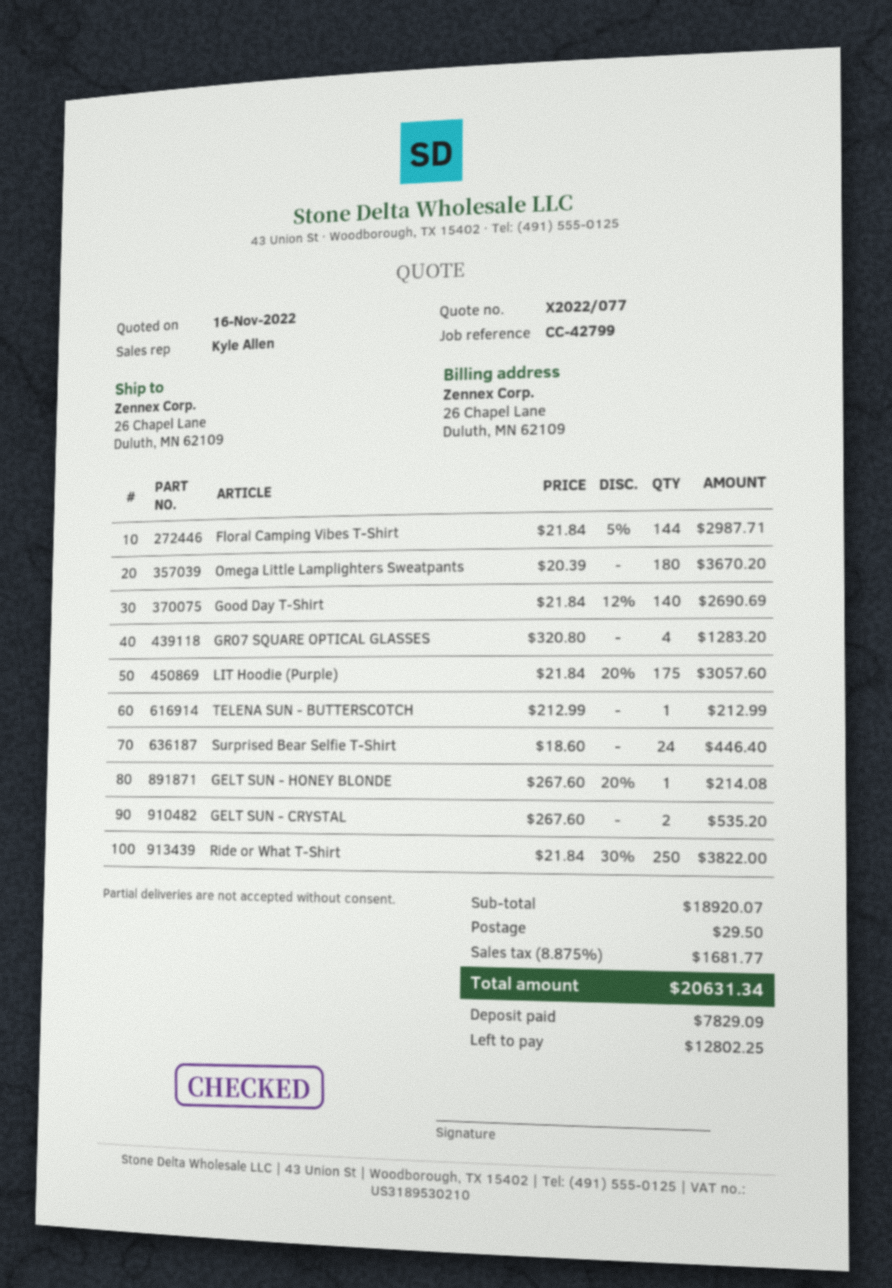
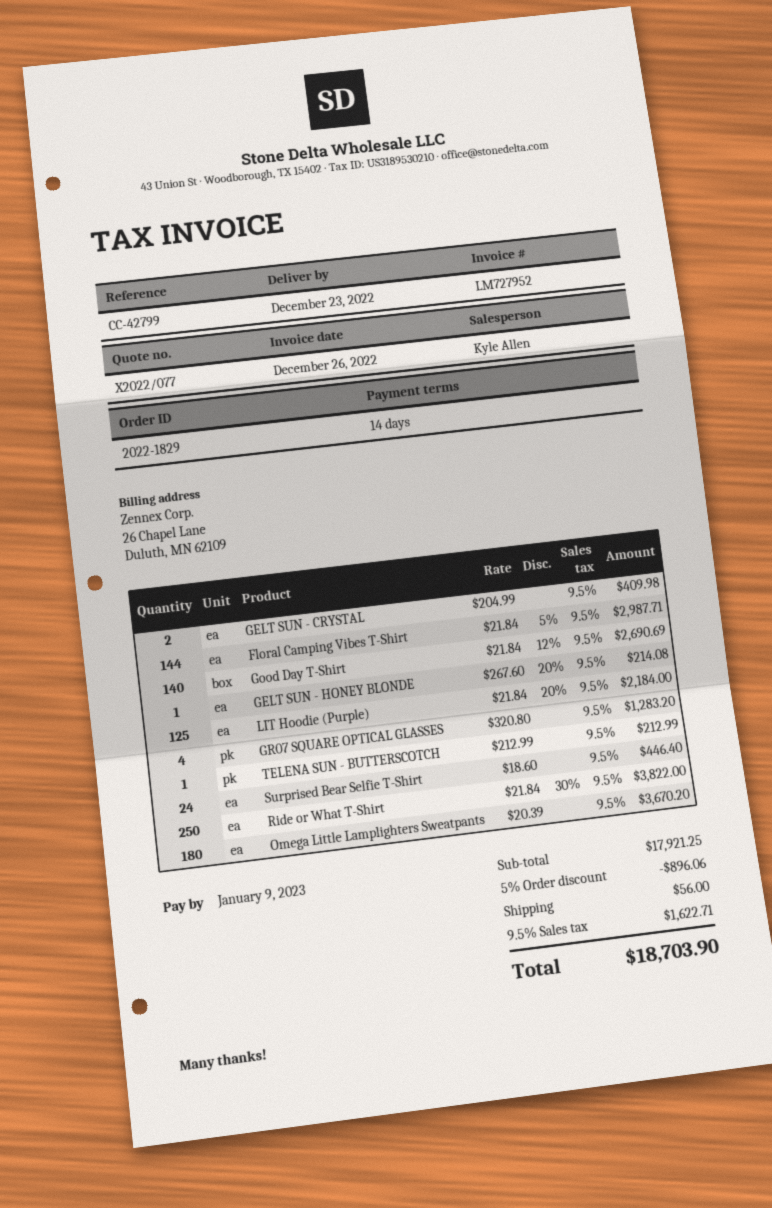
LIT Hoodie (Purple): 175 x 21.84 - 20% = 3057.60 -> 125 x 21.84 - 20% = 2184.00
GELT SUN - CRYSTAL: 2 x 267.60 = 535.20 -> 2 x 204.99 = 409.98
subtotal: 18920.07 -> 17921.25
discount: none -> 5% = 896.06
shipping: 29.50 -> 56.00
tax: 8.875% = 1681.77 -> 9.5% = 1622.71
total: 20631.34 -> 18703.90

